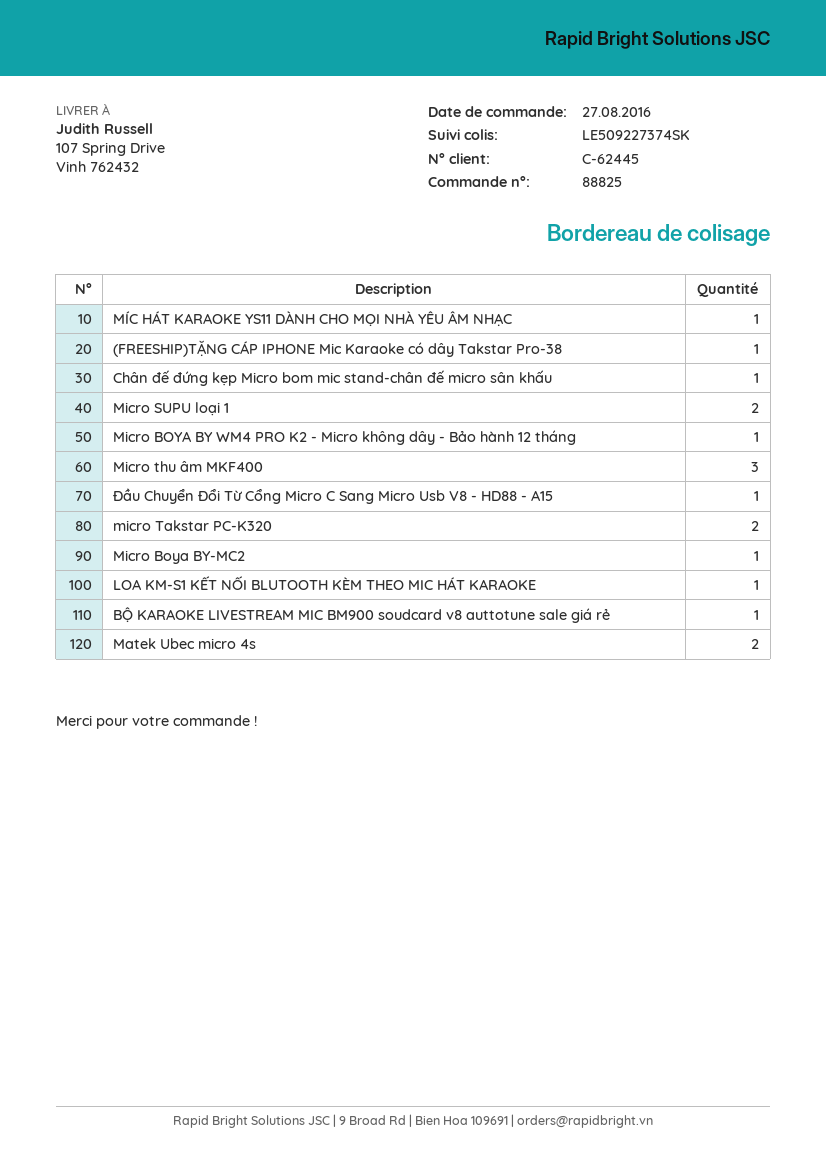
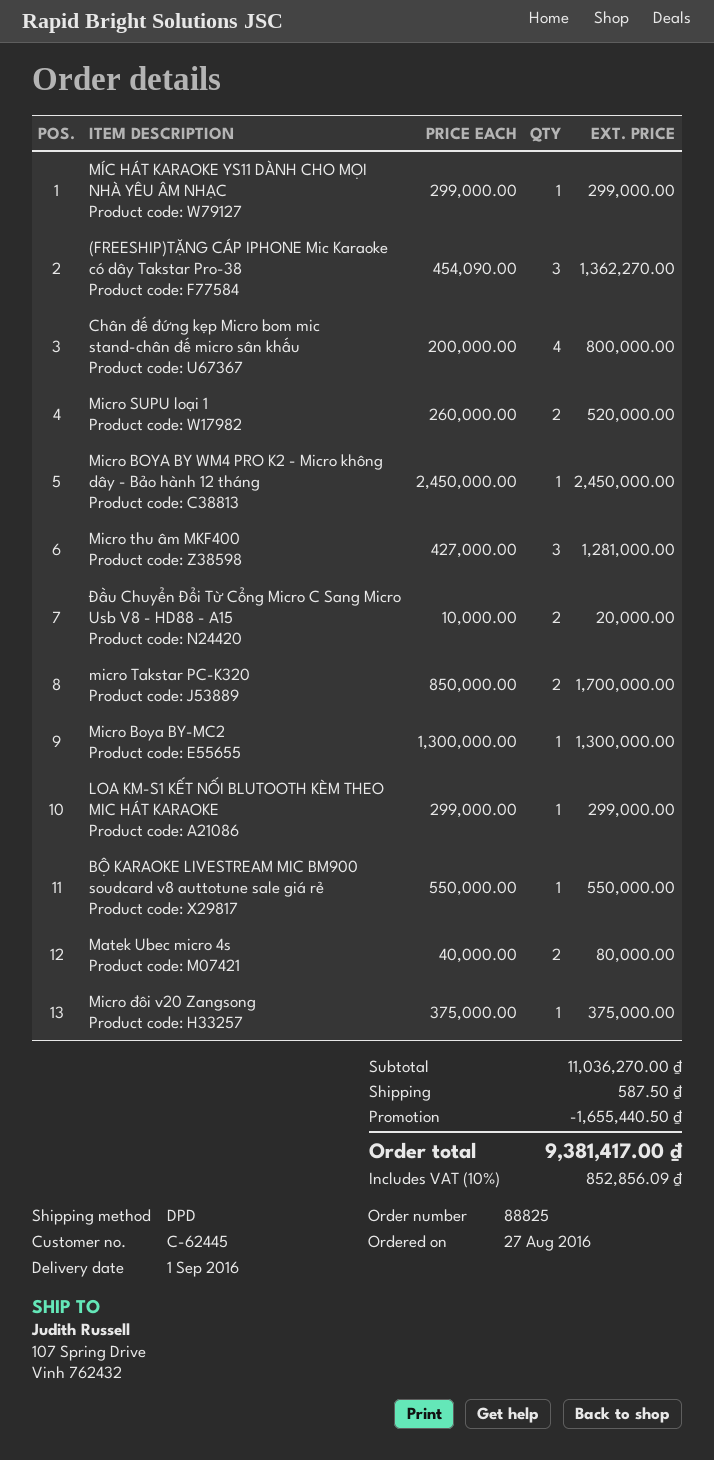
(FREESHIP)TẶNG CÁP IPHONE Mic Karaoke có dây Takstar Pro-38: 1 -> 3
Chân đế đứng kẹp Micro bom mic stand-chân đế micro sân khấu: 1 -> 4
Đầu Chuyển Đổi Từ Cổng Micro C Sang Micro Usb V8 - HD88 - A15: 1 -> 2
Micro đôi v20 Zangsong: none -> 1

